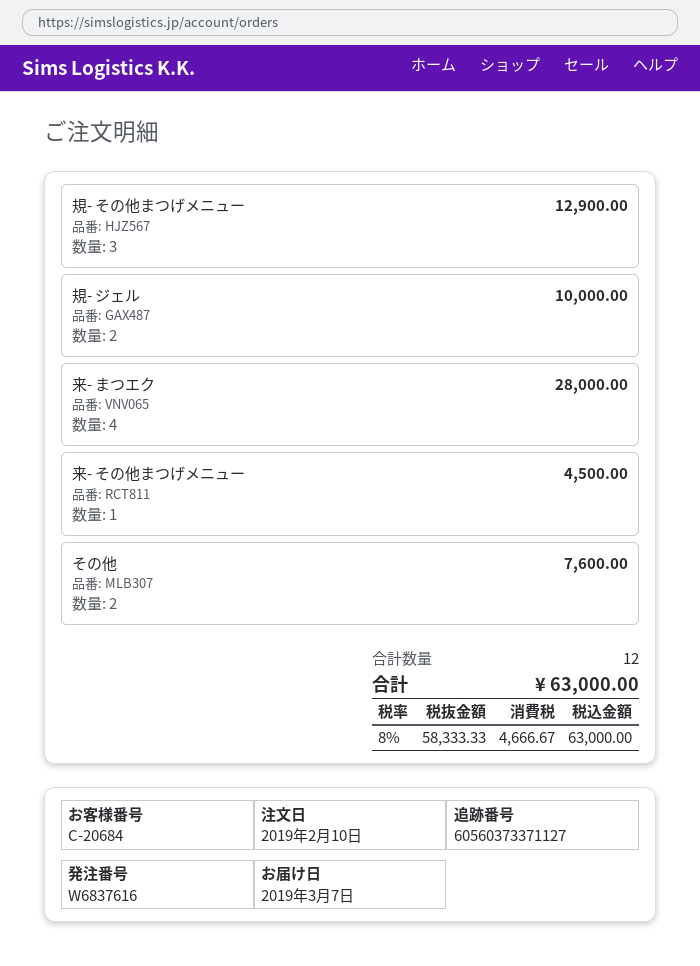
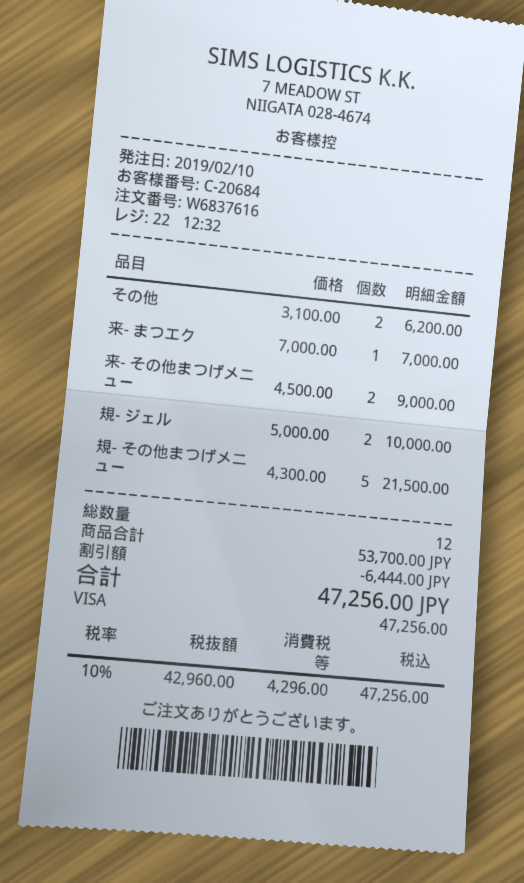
規- その他まつげメニュー: 3 for 12900.00 -> 5 for 21500.00
来- まつエク: 4 for 28000.00 -> 1 for 7000.00
来- その他まつげメニュー: 1 for 4500.00 -> 2 for 9000.00
その他: 2 for 7600.00 -> 2 for 6200.00
discount: none -> 6444.00
net: 58333.33 -> 42960.00
tax: 8% = 4666.67 -> 10% = 4296.00
total: 63000.00 -> 47256.00

